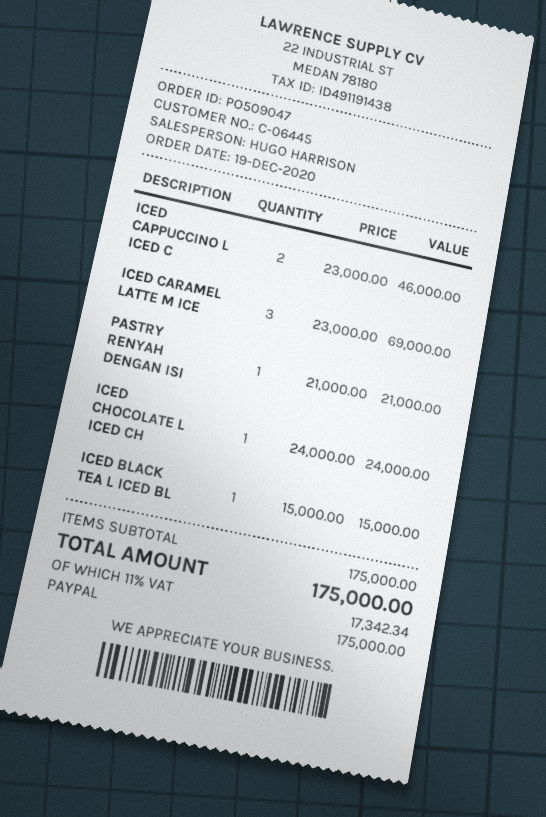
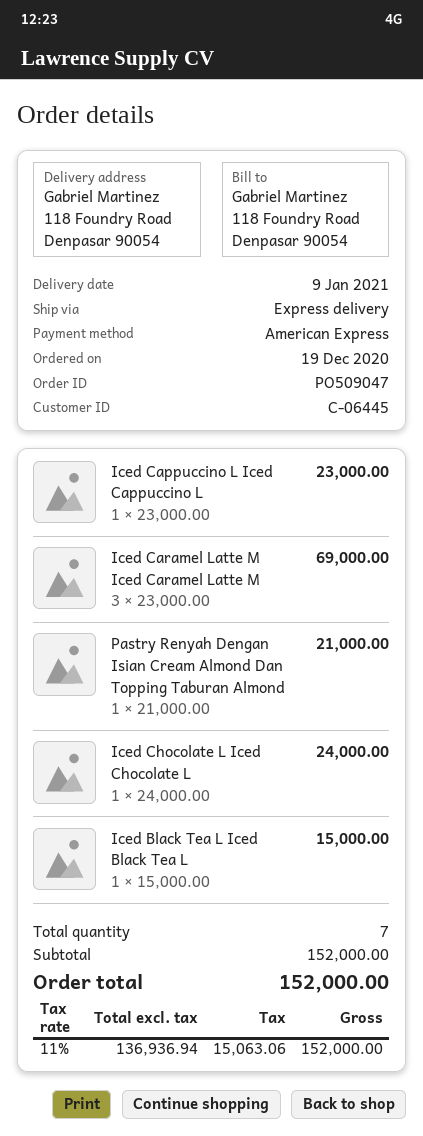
payment method: PayPal -> American Express
ICED CAPPUCCINO L ICED C: 2 x 23000.00 = 46000.00 -> 1 x 23000.00 = 23000.00
subtotal: 175000.00 -> 152000.00
tax: 11% = 17342.34 -> 11% = 15063.06
total: 175000.00 -> 152000.00

